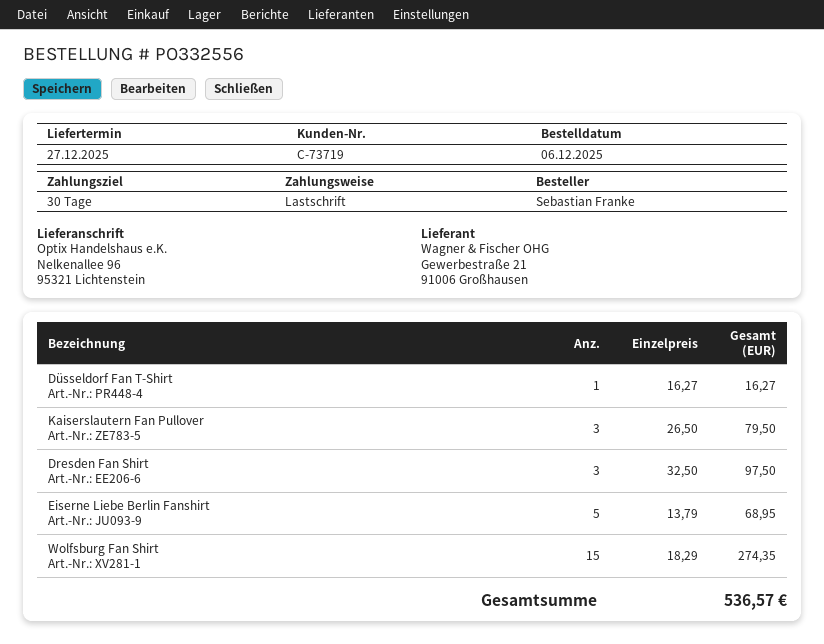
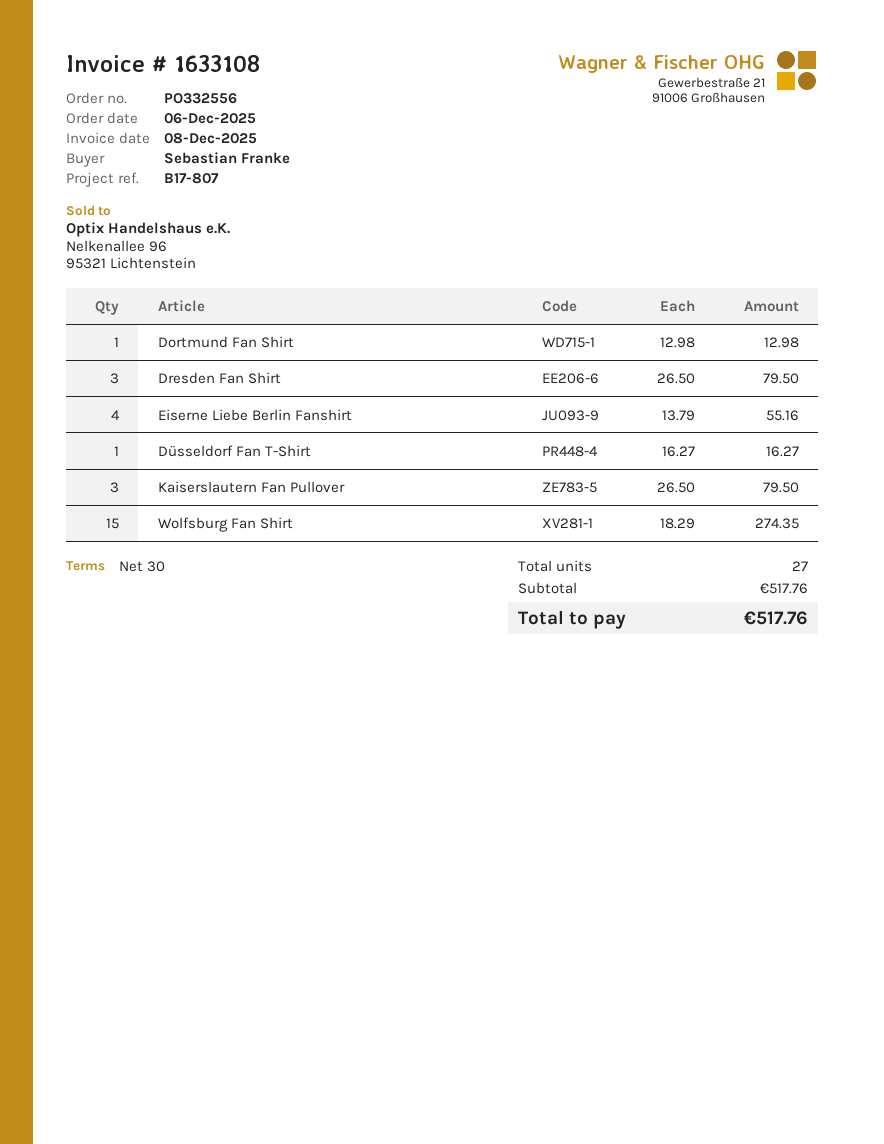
Dresden Fan Shirt: 3 x 32.50 = 97.50 -> 3 x 26.50 = 79.50
Eiserne Liebe Berlin Fanshirt: 5 x 13.79 = 68.95 -> 4 x 13.79 = 55.16
Dortmund Fan Shirt: none -> 1 x 12.98 = 12.98
total: 536.57 -> 517.76

